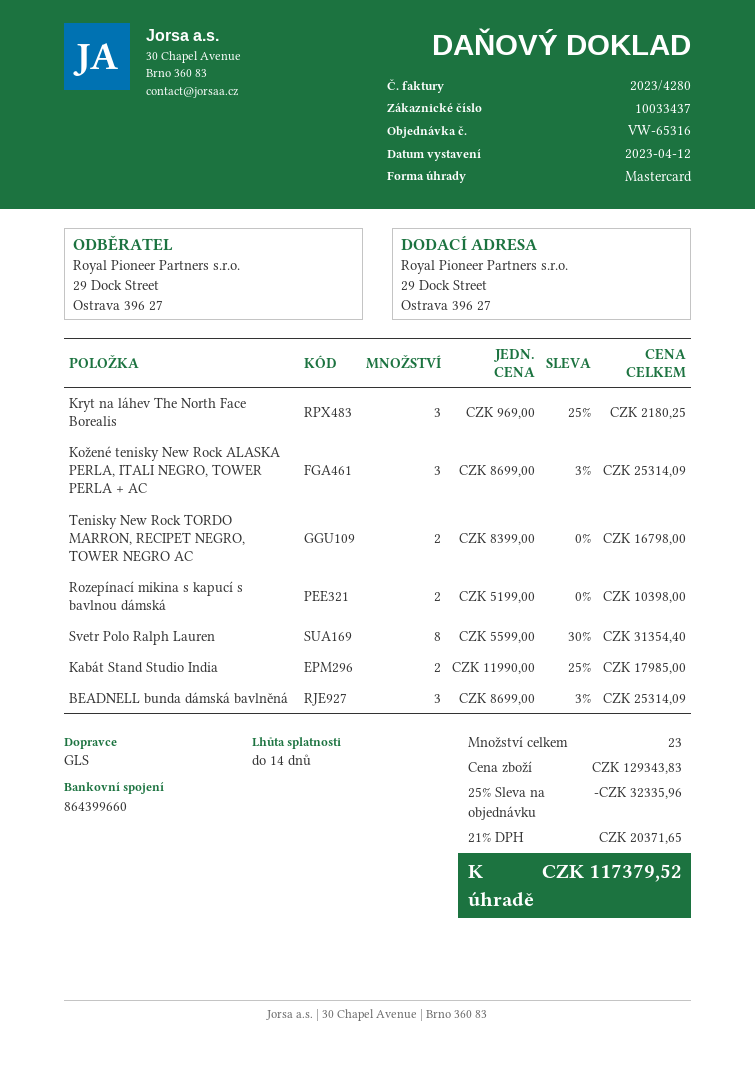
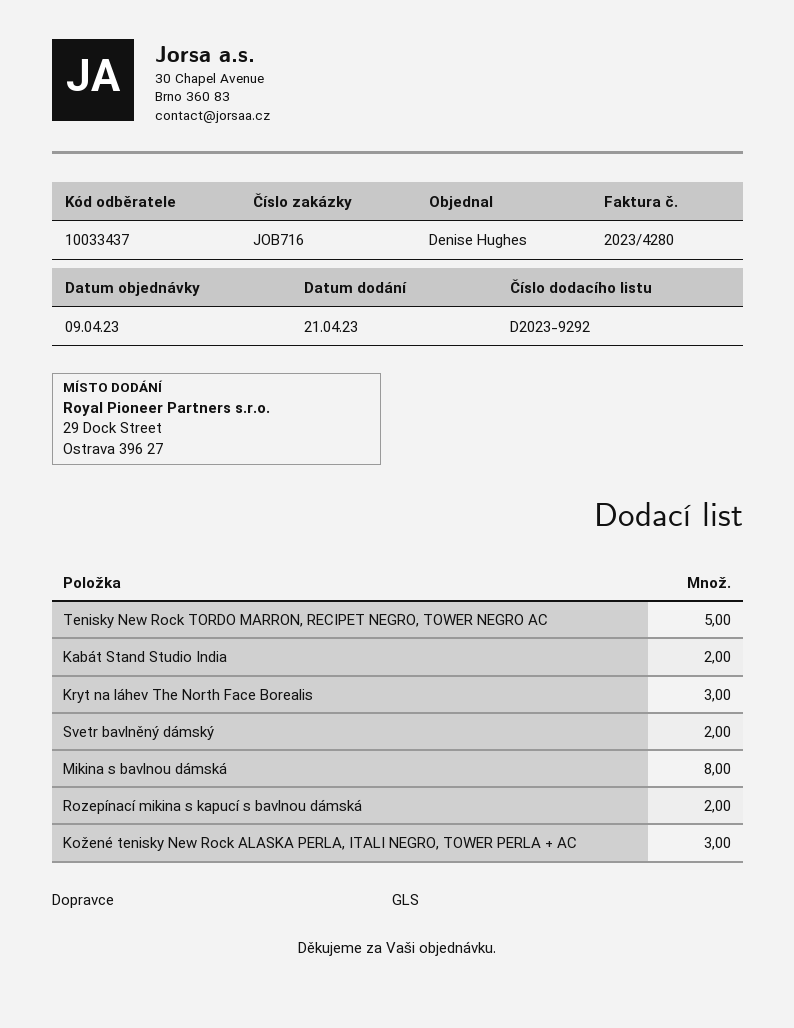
Tenisky New Rock TORDO MARRON, RECIPET NEGRO, TOWER NEGRO AC: 2 -> 5
Svetr Polo Ralph Lauren: 8 -> none
BEADNELL bunda dámská bavlněná: 3 -> none
Svetr bavlněný dámský: none -> 2
Mikina s bavlnou dámská: none -> 8

